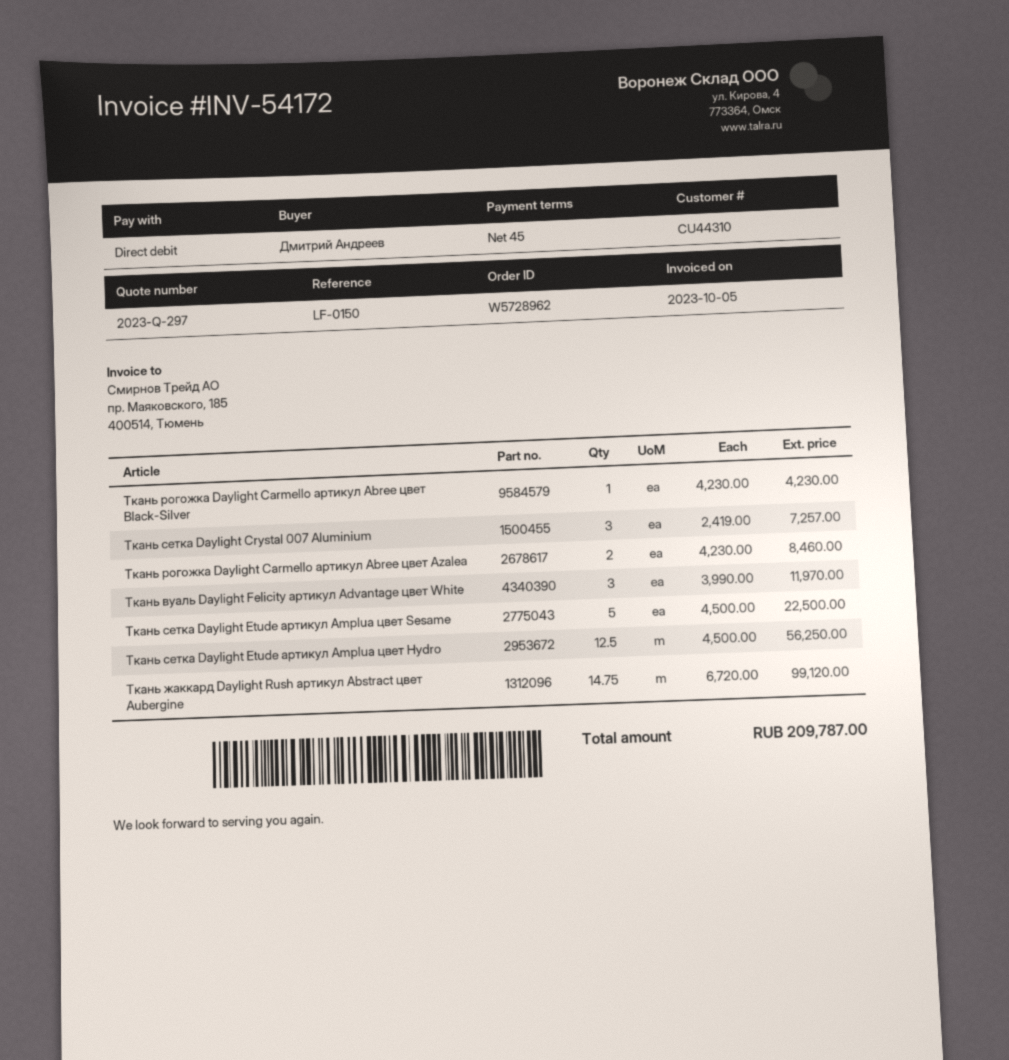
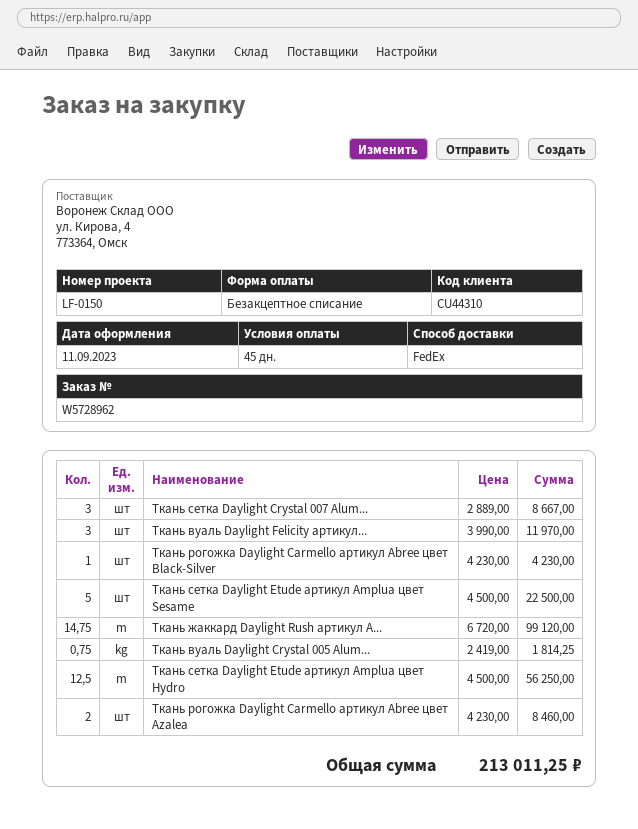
Ткань сетка Daylight Crystal 007 Aluminium: 3 x 2419.00 = 7257.00 -> 3 x 2889.00 = 8667.00
Ткань вуаль Daylight Crystal 005 Alum...: none -> 0.75 x 2419.00 = 1814.25
total: 209787.00 -> 213011.25

